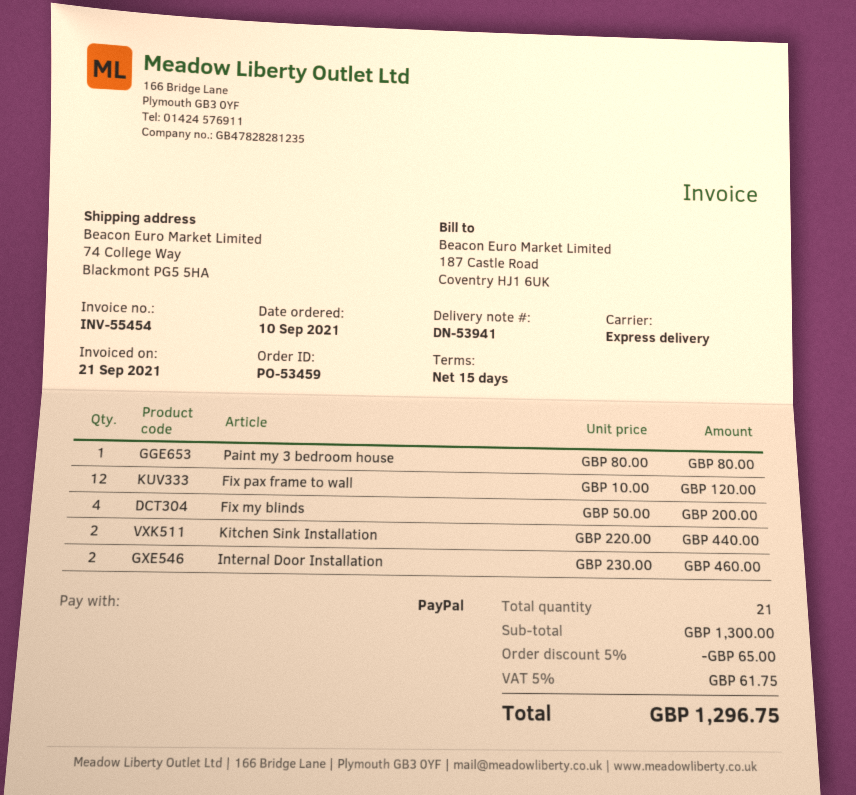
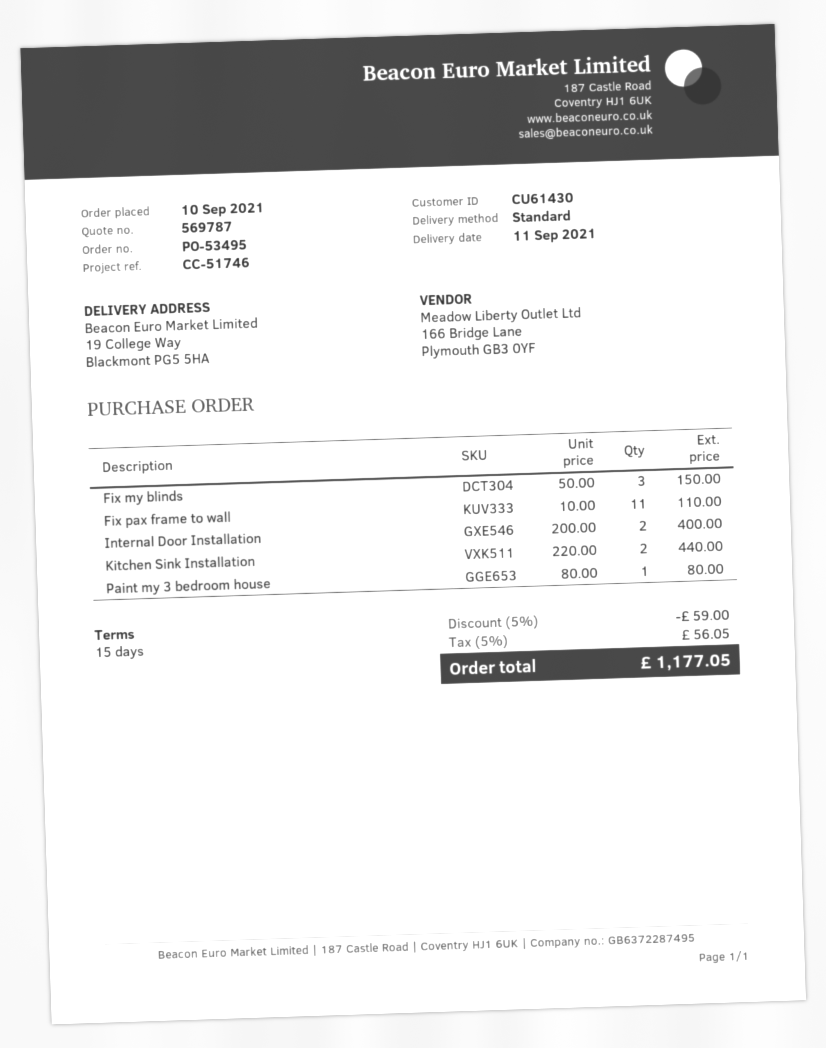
order number: PO-53459 -> PO-53495
shipping method: express -> standard
ship to: 74 College Way, Blackmont PG5 5HA -> 19 College Way, Blackmont PG5 5HA
Fix pax frame to wall: 12 x 10.00 = 120.00 -> 11 x 10.00 = 110.00
Fix my blinds: 4 x 50.00 = 200.00 -> 3 x 50.00 = 150.00
Internal Door Installation: 2 x 230.00 = 460.00 -> 2 x 200.00 = 400.00
discount: 5% = 65.00 -> 5% = 59.00
tax: 5% = 61.75 -> 5% = 56.05
total: 1296.75 -> 1177.05

